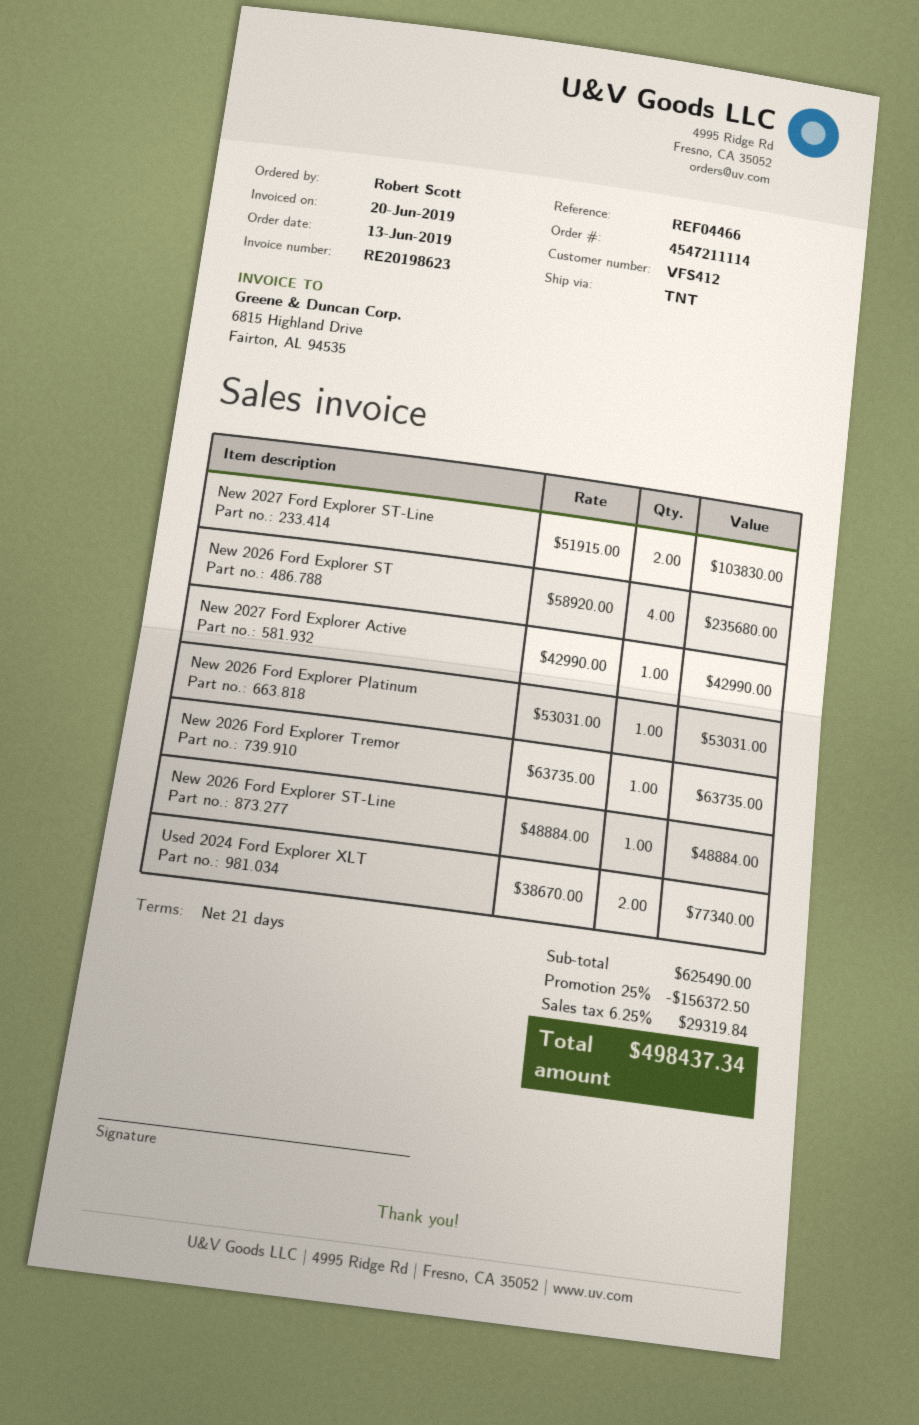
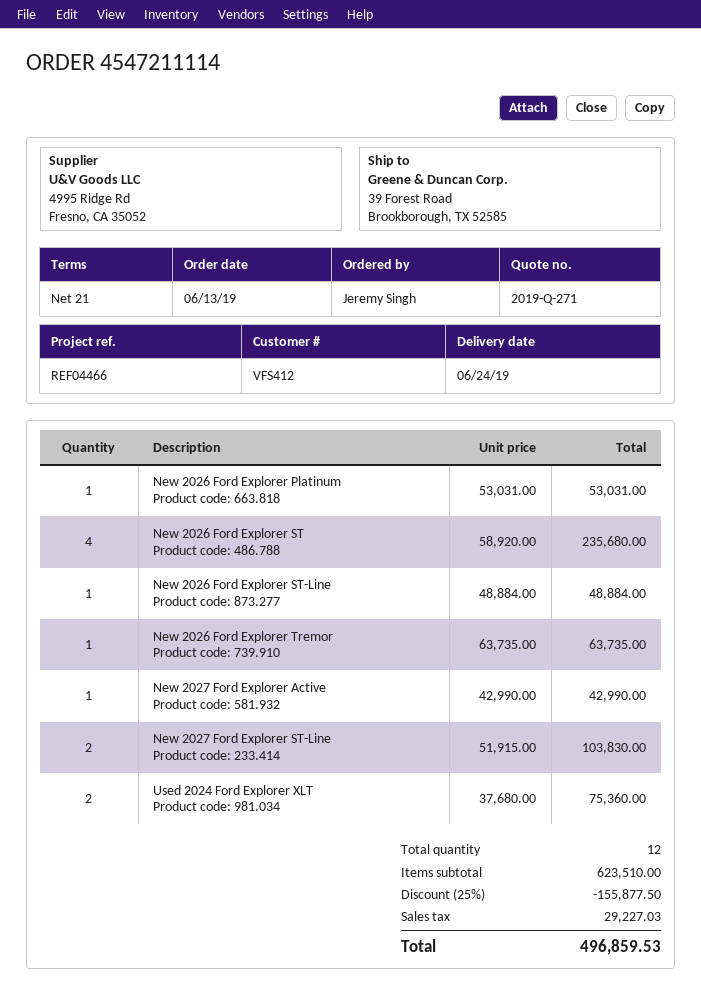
ordered by: Robert Scott -> Jeremy Singh
Used 2024 Ford Explorer XLT: 2 x 38670.00 = 77340.00 -> 2 x 37680.00 = 75360.00
subtotal: 625490.00 -> 623510.00
discount: 25% = 156372.50 -> 25% = 155877.50
tax: 29319.84 -> 29227.03
total: 498437.34 -> 496859.53

